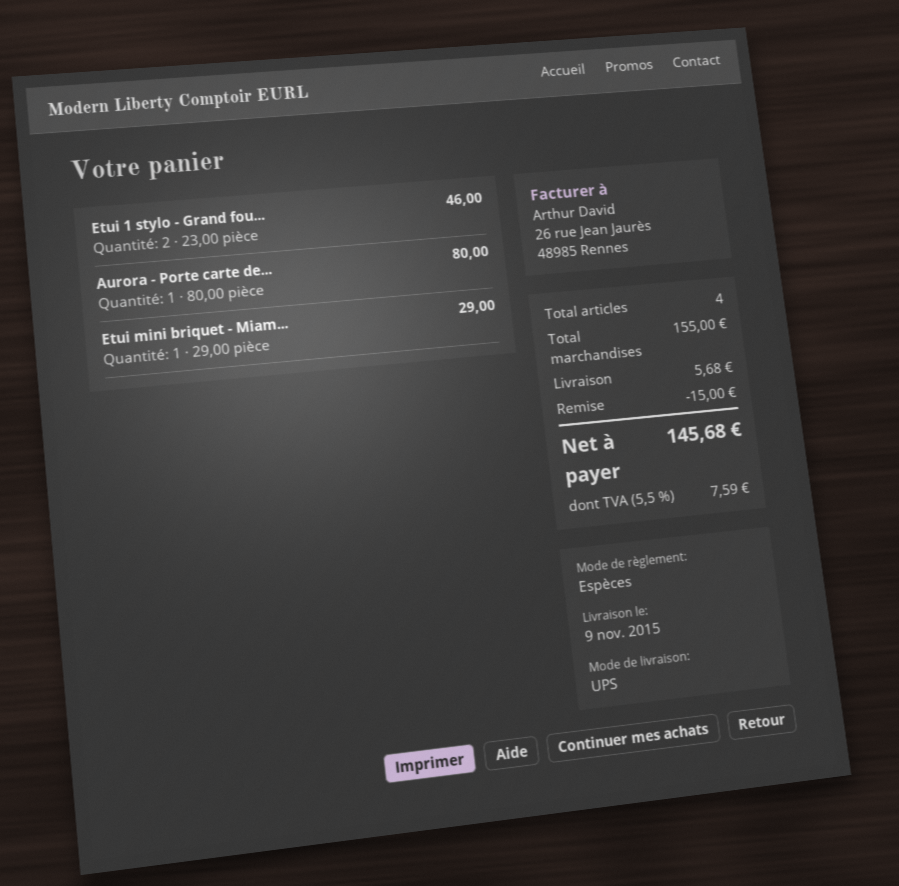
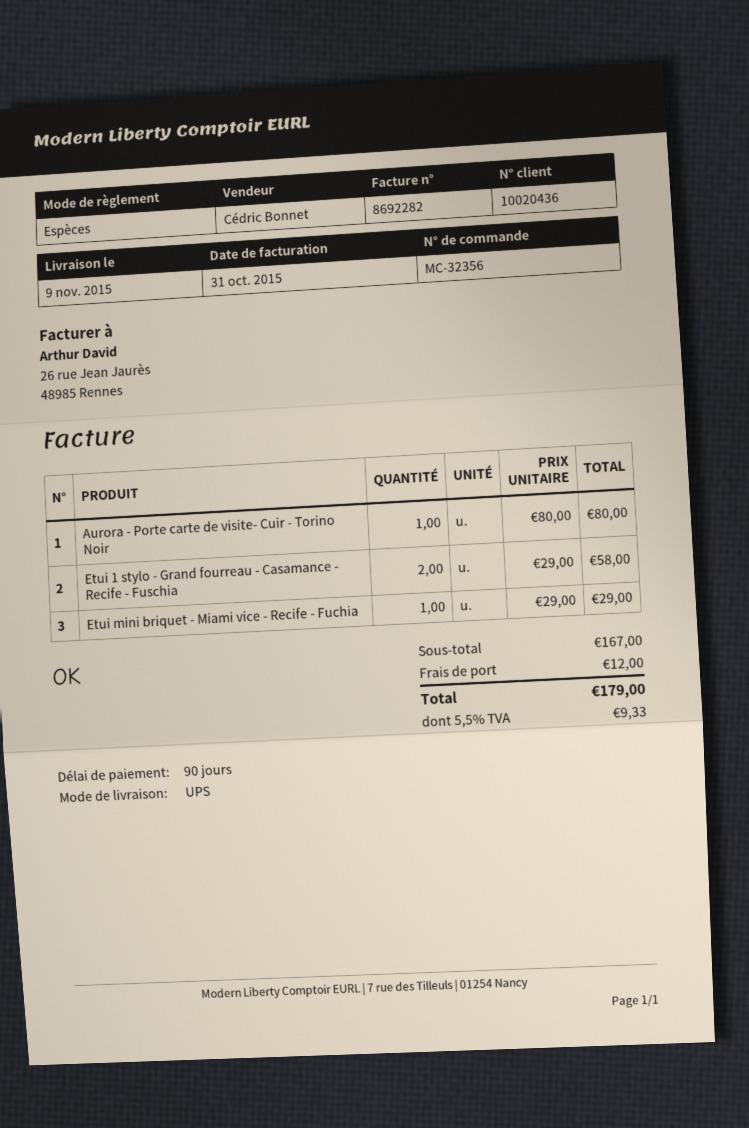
Etui 1 stylo - Grand fou...: 2 x 23.00 = 46.00 -> 2 x 29.00 = 58.00
subtotal: 155.00 -> 167.00
discount: 15.00 -> none
shipping: 5.68 -> 12.00
tax: 5.5% = 7.59 -> 5.5% = 9.33
total: 145.68 -> 179.00

